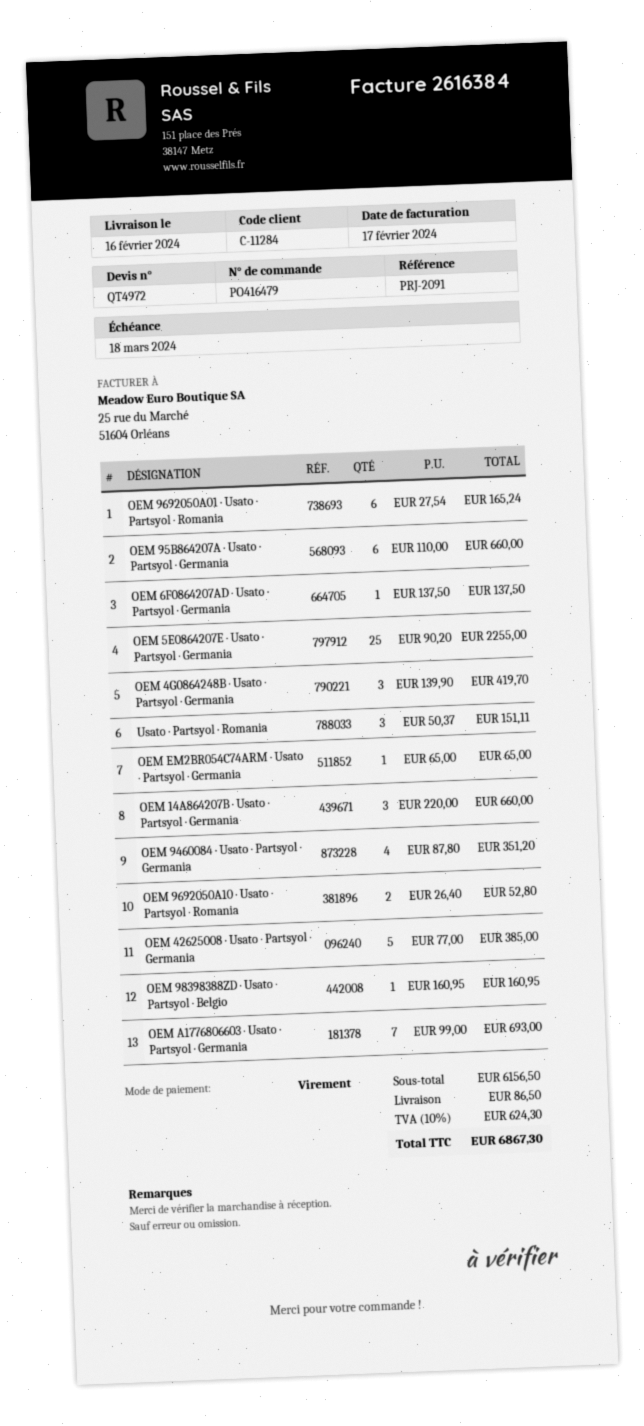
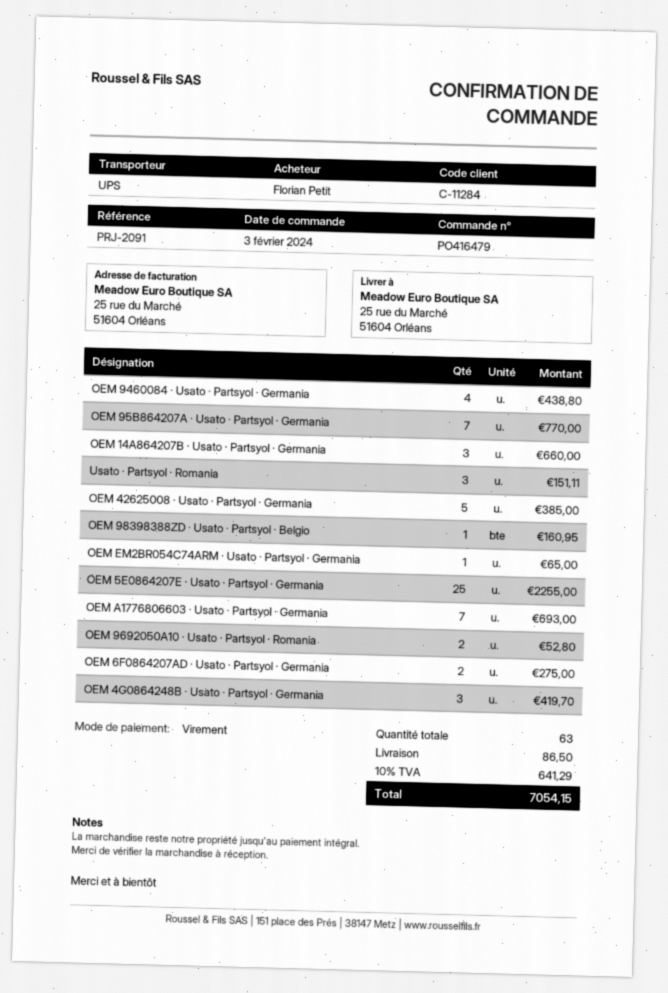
OEM 9692050A01 · Usato · Partsyol · Romania: 6 for 165.24 -> none
OEM 95B864207A · Usato · Partsyol · Germania: 6 for 660.00 -> 7 for 770.00
OEM 6F0864207AD · Usato · Partsyol · Germania: 1 for 137.50 -> 2 for 275.00
OEM 9460084 · Usato · Partsyol · Germania: 4 for 351.20 -> 4 for 438.80
tax: 10% = 624.30 -> 10% = 641.29
total: 6867.30 -> 7054.15

